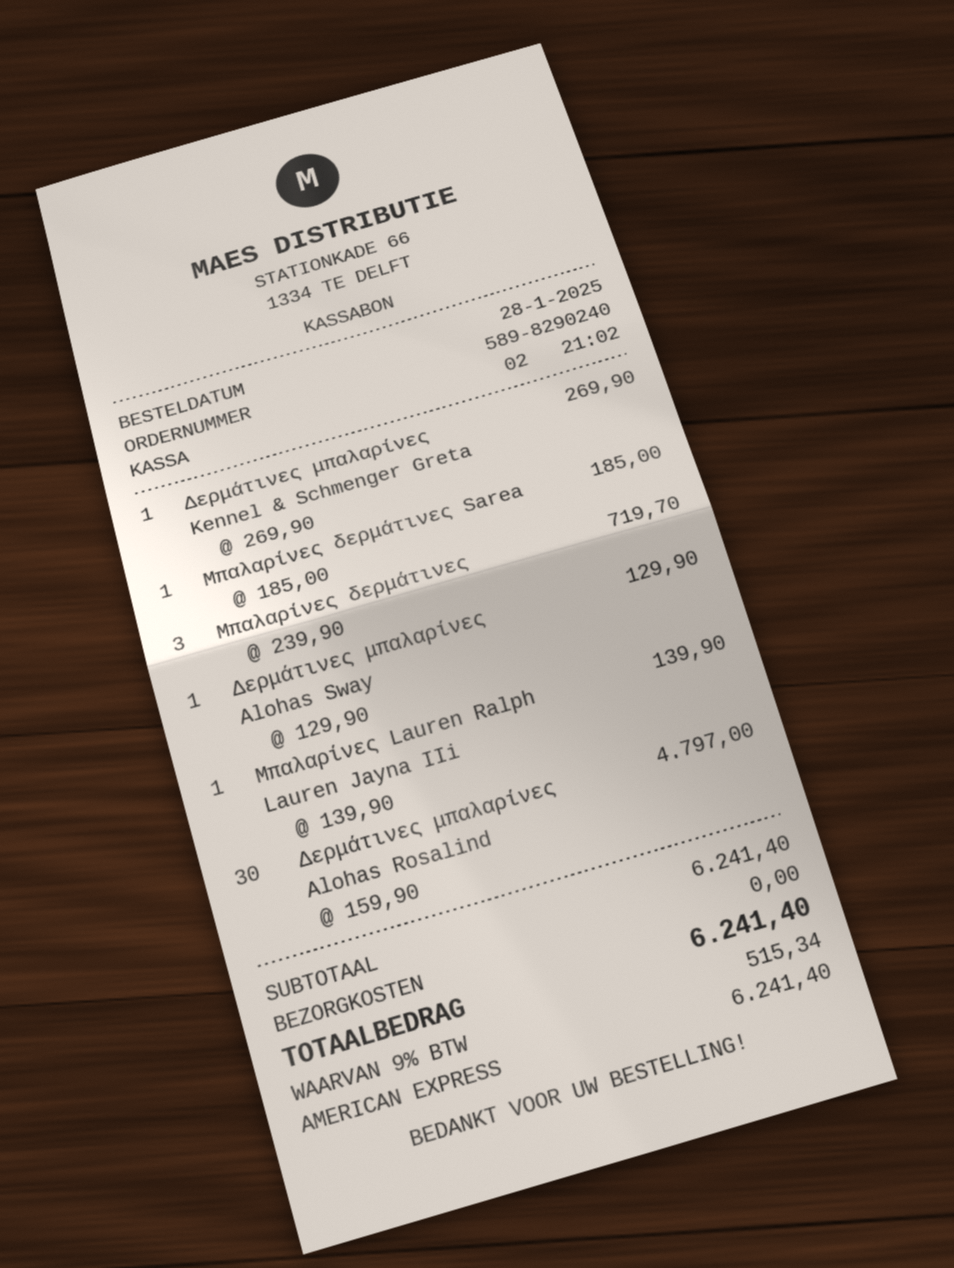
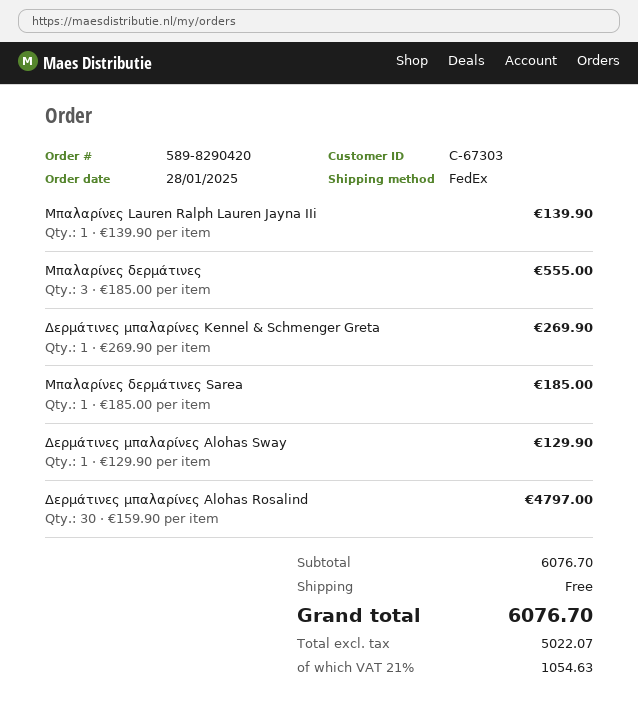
order number: 589-8290240 -> 589-8290420
Μπαλαρίνες δερμάτινες: 3 x 239.90 = 719.70 -> 3 x 185.00 = 555.00
subtotal: 6241.40 -> 6076.70
tax: 9% = 515.34 -> 21% = 1054.63
total: 6241.40 -> 6076.70

